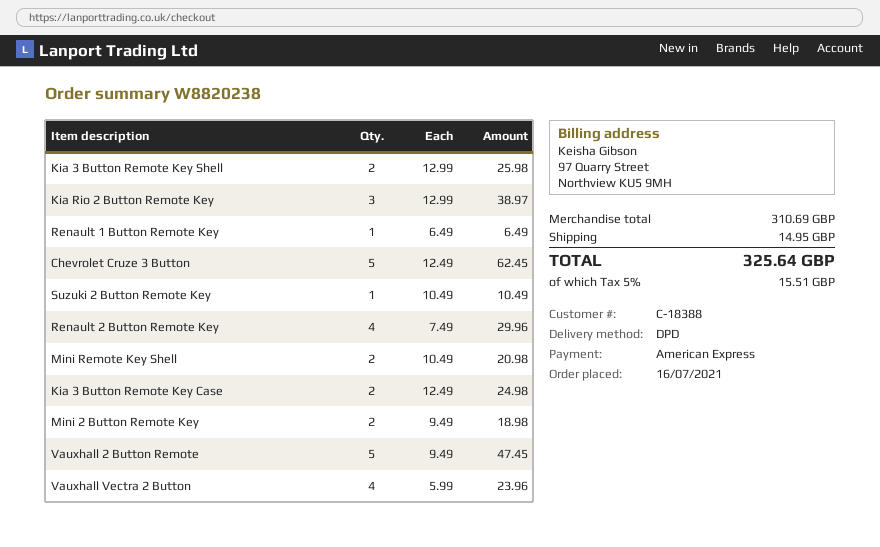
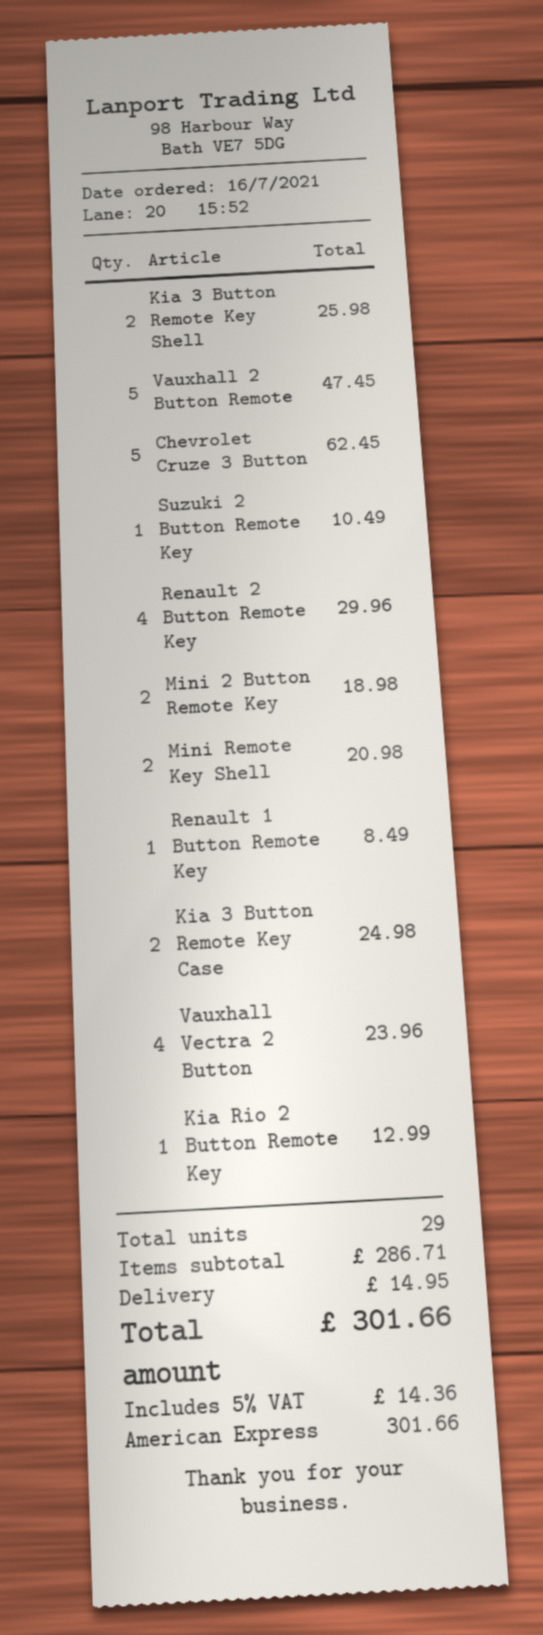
Kia Rio 2 Button Remote Key: 3 for 38.97 -> 1 for 12.99
Renault 1 Button Remote Key: 1 for 6.49 -> 1 for 8.49
subtotal: 310.69 -> 286.71
tax: 5% = 15.51 -> 5% = 14.36
total: 325.64 -> 301.66

